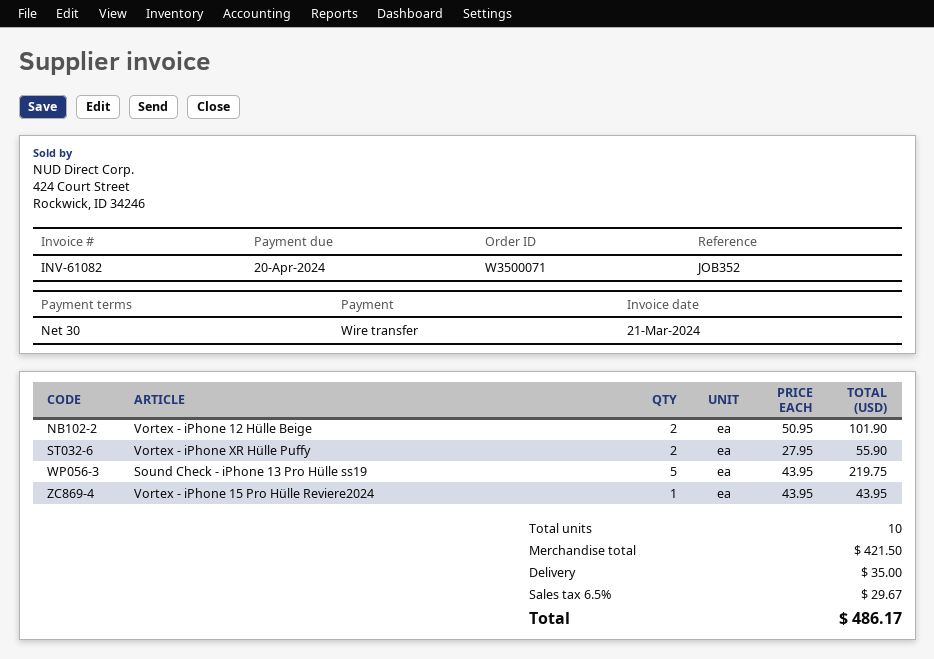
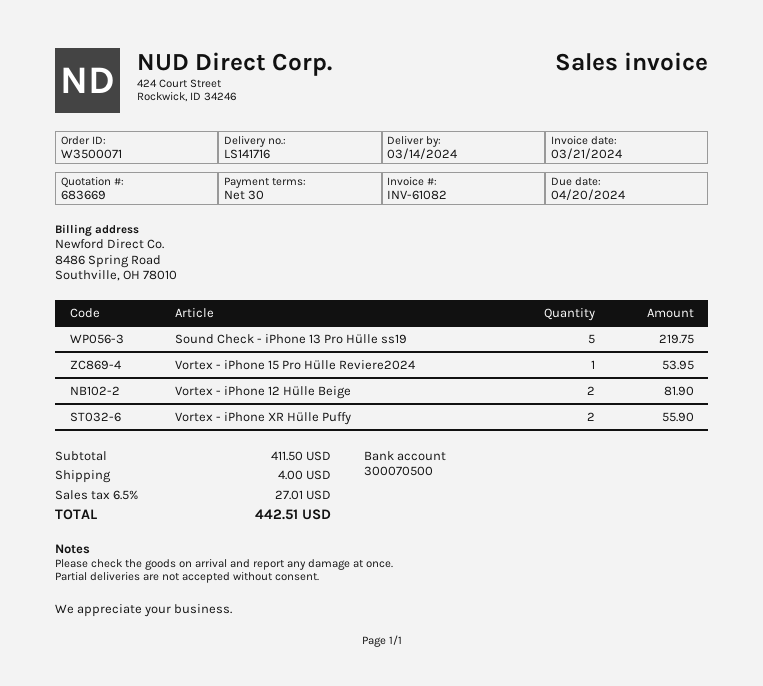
Vortex - iPhone 12 Hülle Beige: 2 for 101.90 -> 2 for 81.90
Vortex - iPhone 15 Pro Hülle Reviere2024: 1 for 43.95 -> 1 for 53.95
subtotal: 421.50 -> 411.50
shipping: 35.00 -> 4.00
tax: 6.5% = 29.67 -> 6.5% = 27.01
total: 486.17 -> 442.51

